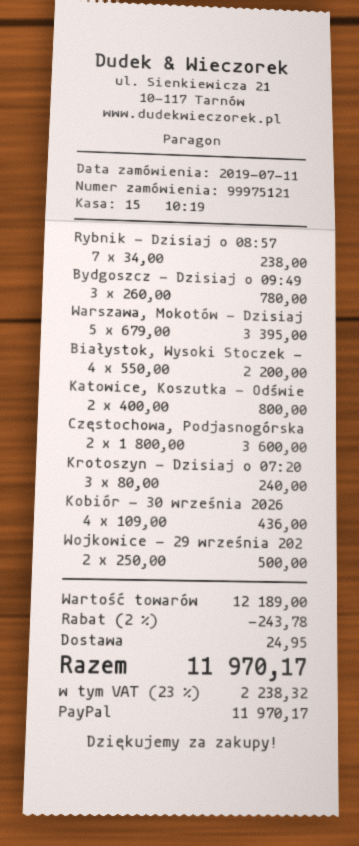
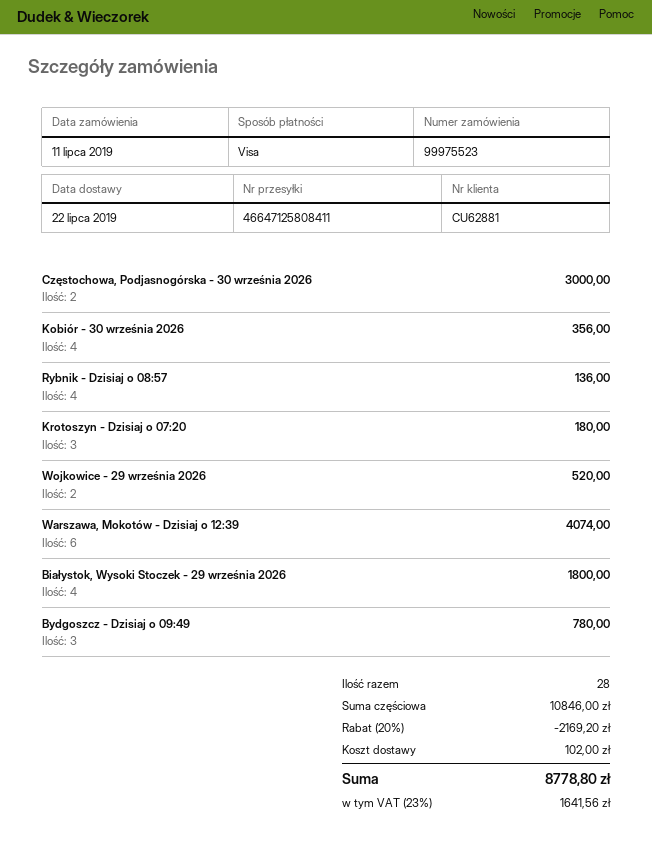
order number: 99975121 -> 99975523
payment method: PayPal -> Visa
Rybnik - Dzisiaj o 08:57: 7 for 238.00 -> 4 for 136.00
Warszawa, Mokotów - Dzisiaj: 5 for 3395.00 -> 6 for 4074.00
Białystok, Wysoki Stoczek -: 4 for 2200.00 -> 4 for 1800.00
Katowice, Koszutka - Odświe: 2 for 800.00 -> none
Częstochowa, Podjasnogórska: 2 for 3600.00 -> 2 for 3000.00
Krotoszyn - Dzisiaj o 07:20: 3 for 240.00 -> 3 for 180.00
Kobiór - 30 września 2026: 4 for 436.00 -> 4 for 356.00
Wojkowice - 29 września 202: 2 for 500.00 -> 2 for 520.00
subtotal: 12189.00 -> 10846.00
discount: 2% = 243.78 -> 20% = 2169.20
shipping: 24.95 -> 102.00
tax: 23% = 2238.32 -> 23% = 1641.56
total: 11970.17 -> 8778.80

